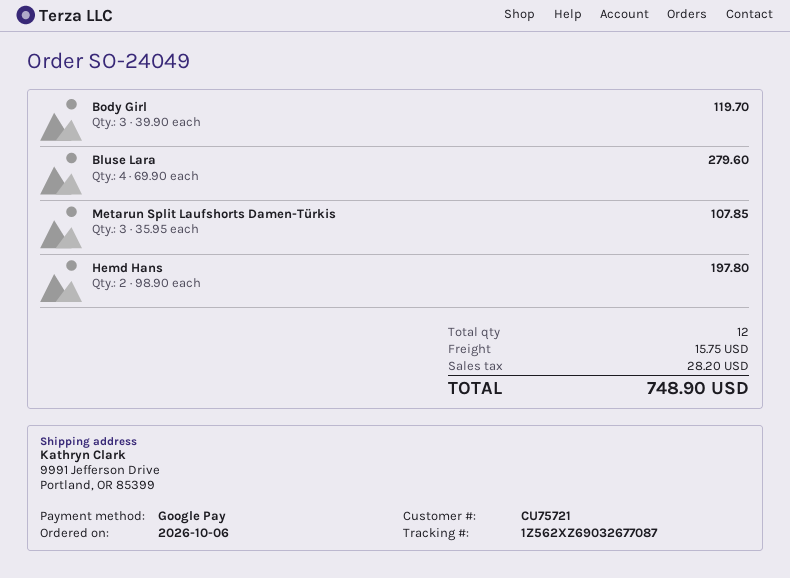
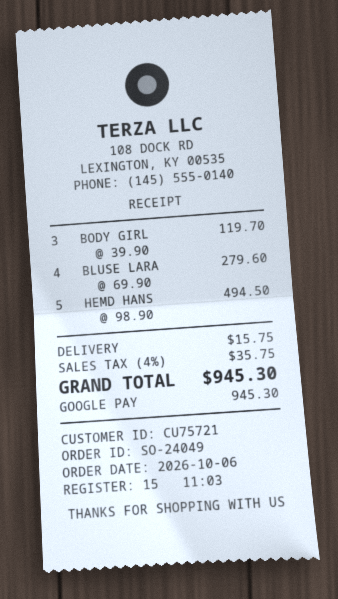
Metarun Split Laufshorts Damen-Türkis: 3 x 35.95 = 107.85 -> none
Hemd Hans: 2 x 98.90 = 197.80 -> 5 x 98.90 = 494.50
tax: 28.20 -> 35.75
total: 748.90 -> 945.30

